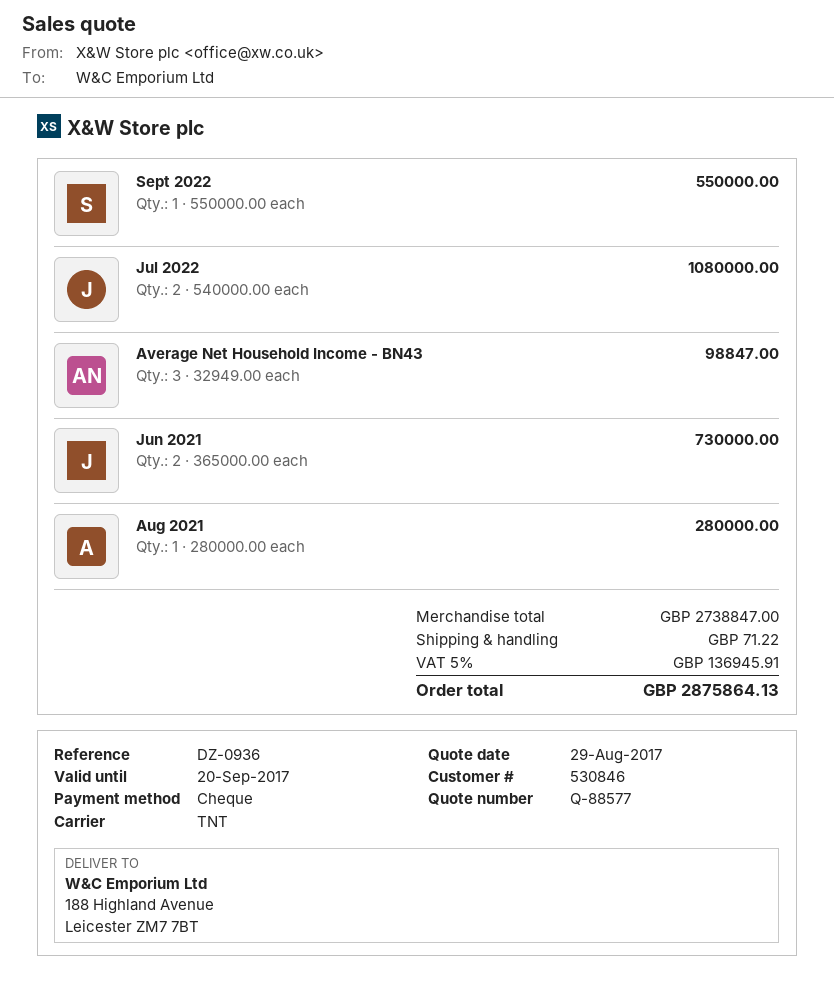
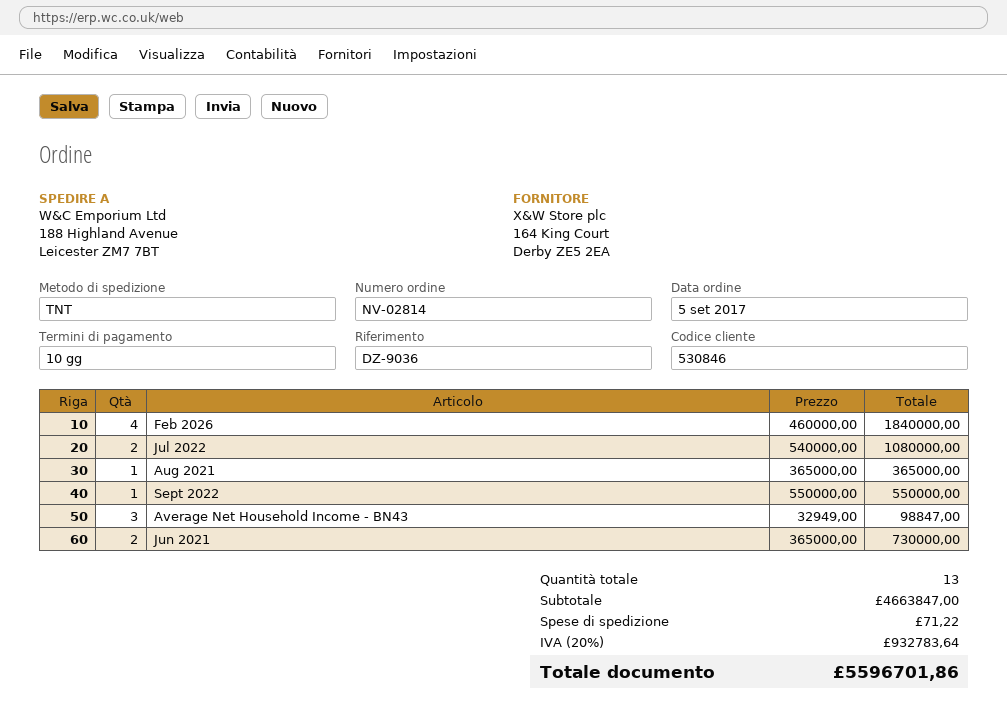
reference: DZ-0936 -> DZ-9036
Aug 2021: 1 x 280000.00 = 280000.00 -> 1 x 365000.00 = 365000.00
Feb 2026: none -> 4 x 460000.00 = 1840000.00
subtotal: 2738847.00 -> 4663847.00
tax: 5% = 136945.91 -> 20% = 932783.64
total: 2875864.13 -> 5596701.86

